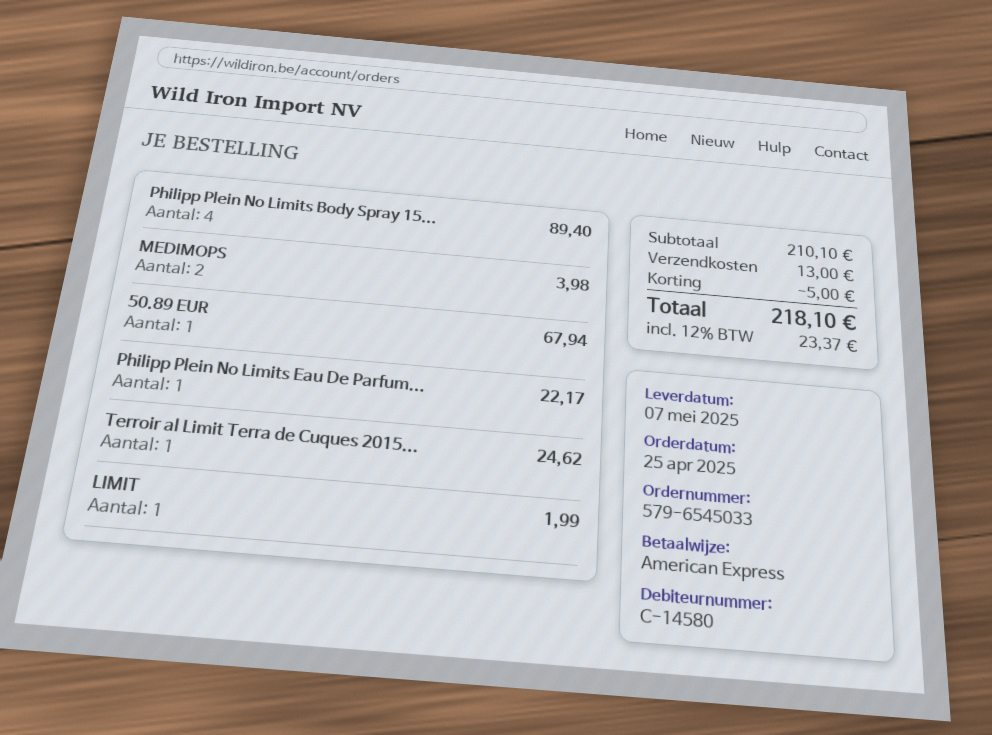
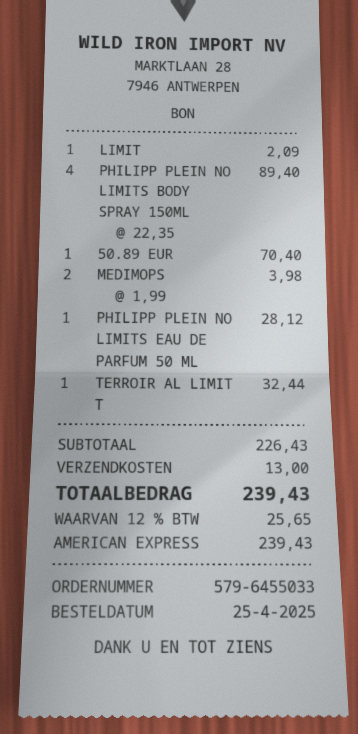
order number: 579-6545033 -> 579-6455033
50.89 EUR: 1 for 67.94 -> 1 for 70.40
Philipp Plein No Limits Eau De Parfum...: 1 for 22.17 -> 1 for 28.12
Terroir al Limit Terra de Cuques 2015...: 1 for 24.62 -> 1 for 32.44
LIMIT: 1 for 1.99 -> 1 for 2.09
subtotal: 210.10 -> 226.43
discount: 5.00 -> none
tax: 12% = 23.37 -> 12% = 25.65
total: 218.10 -> 239.43

